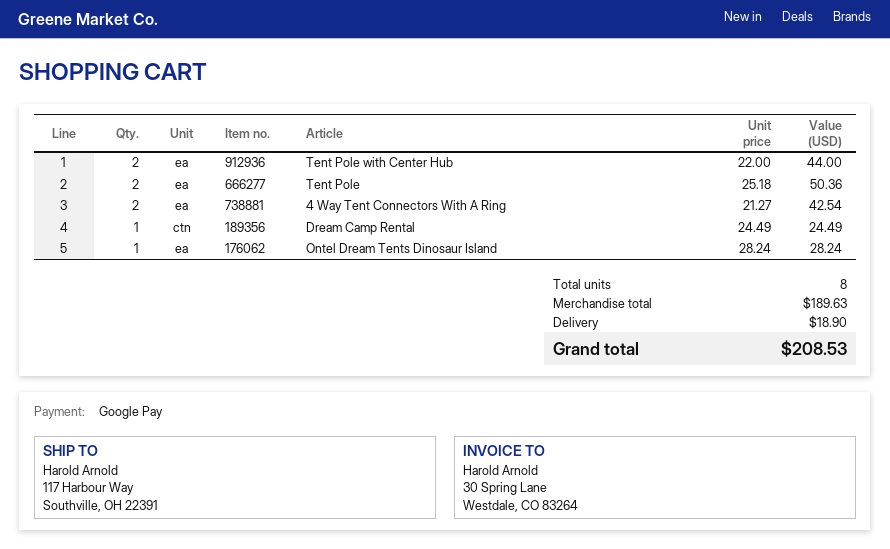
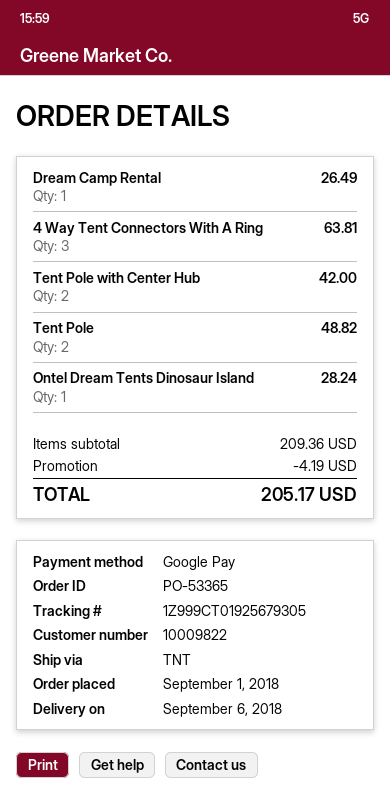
Tent Pole with Center Hub: 2 for 44.00 -> 2 for 42.00
Tent Pole: 2 for 50.36 -> 2 for 48.82
4 Way Tent Connectors With A Ring: 2 for 42.54 -> 3 for 63.81
Dream Camp Rental: 1 for 24.49 -> 1 for 26.49
subtotal: 189.63 -> 209.36
discount: none -> 4.19
shipping: 18.90 -> none
total: 208.53 -> 205.17

